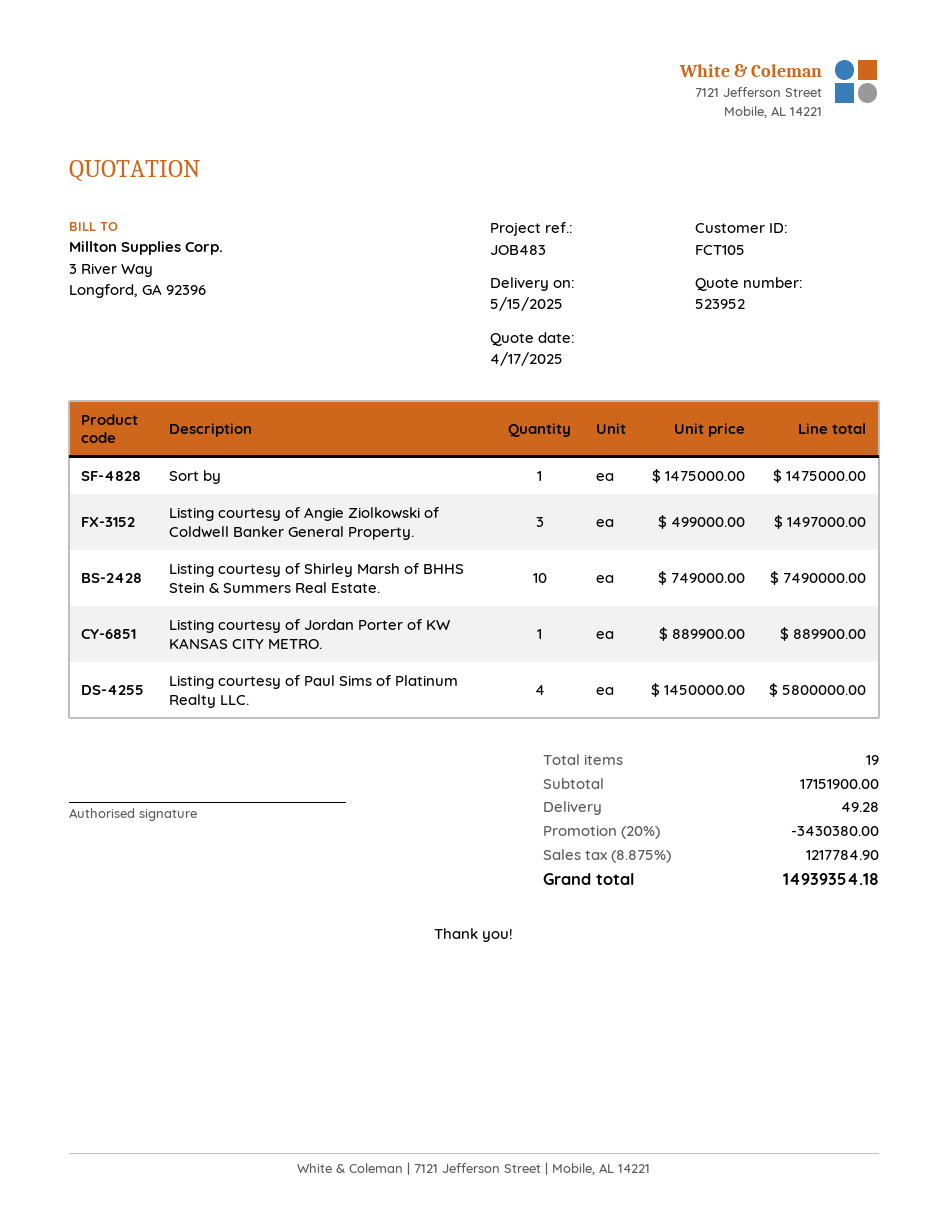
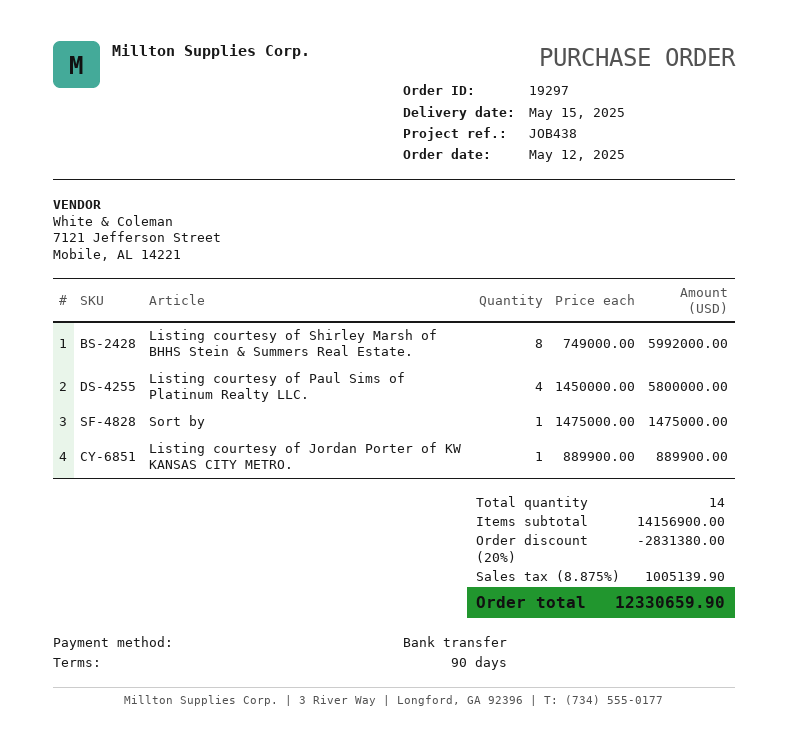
reference: JOB483 -> JOB438
Listing courtesy of Angie Ziolkowski of Coldwell Banker General Property.: 3 x 499000.00 = 1497000.00 -> none
Listing courtesy of Shirley Marsh of BHHS Stein & Summers Real Estate.: 10 x 749000.00 = 7490000.00 -> 8 x 749000.00 = 5992000.00
total quantity: 19 -> 14
subtotal: 17151900.00 -> 14156900.00
discount: 20% = 3430380.00 -> 20% = 2831380.00
shipping: 49.28 -> none
tax: 8.875% = 1217784.90 -> 8.875% = 1005139.90
total: 14939354.18 -> 12330659.90

